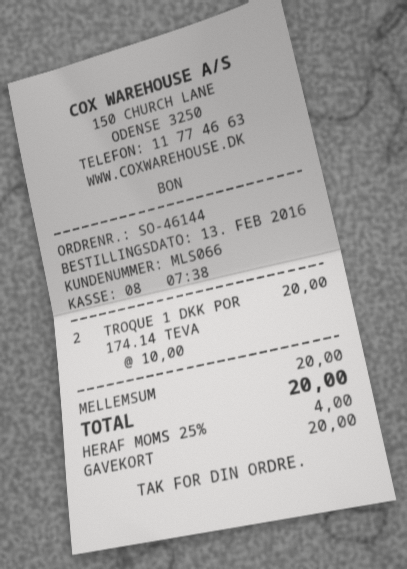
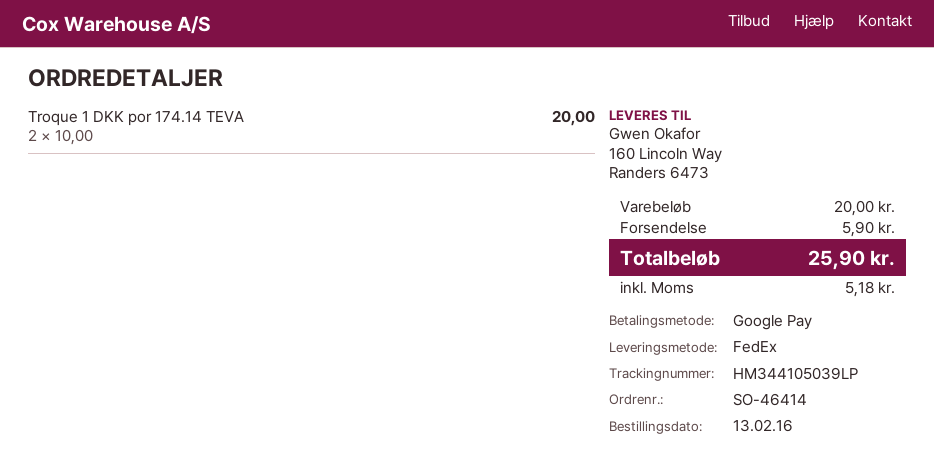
order number: SO-46144 -> SO-46414
payment method: gift card -> Google Pay
shipping: none -> 5.90
tax: 4.00 -> 5.18
total: 20.00 -> 25.90

